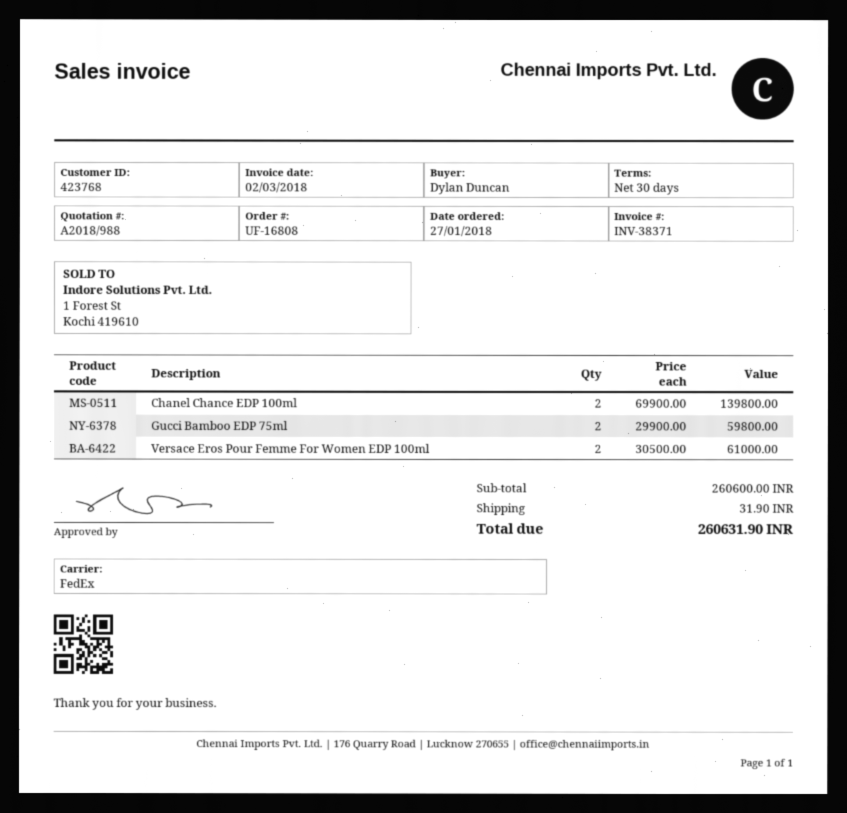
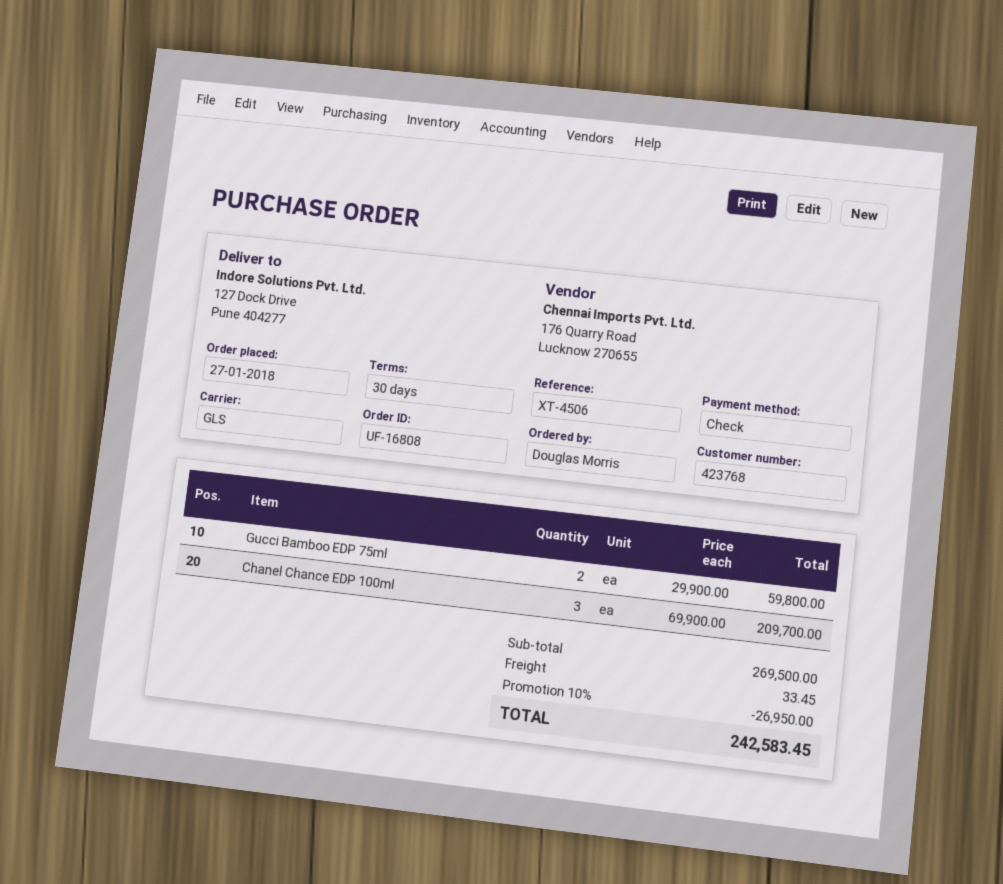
ordered by: Dylan Duncan -> Douglas Morris
shipping method: FedEx -> GLS
Chanel Chance EDP 100ml: 2 x 69900.00 = 139800.00 -> 3 x 69900.00 = 209700.00
Versace Eros Pour Femme For Women EDP 100ml: 2 x 30500.00 = 61000.00 -> none
subtotal: 260600.00 -> 269500.00
discount: none -> 10% = 26950.00
shipping: 31.90 -> 33.45
total: 260631.90 -> 242583.45

